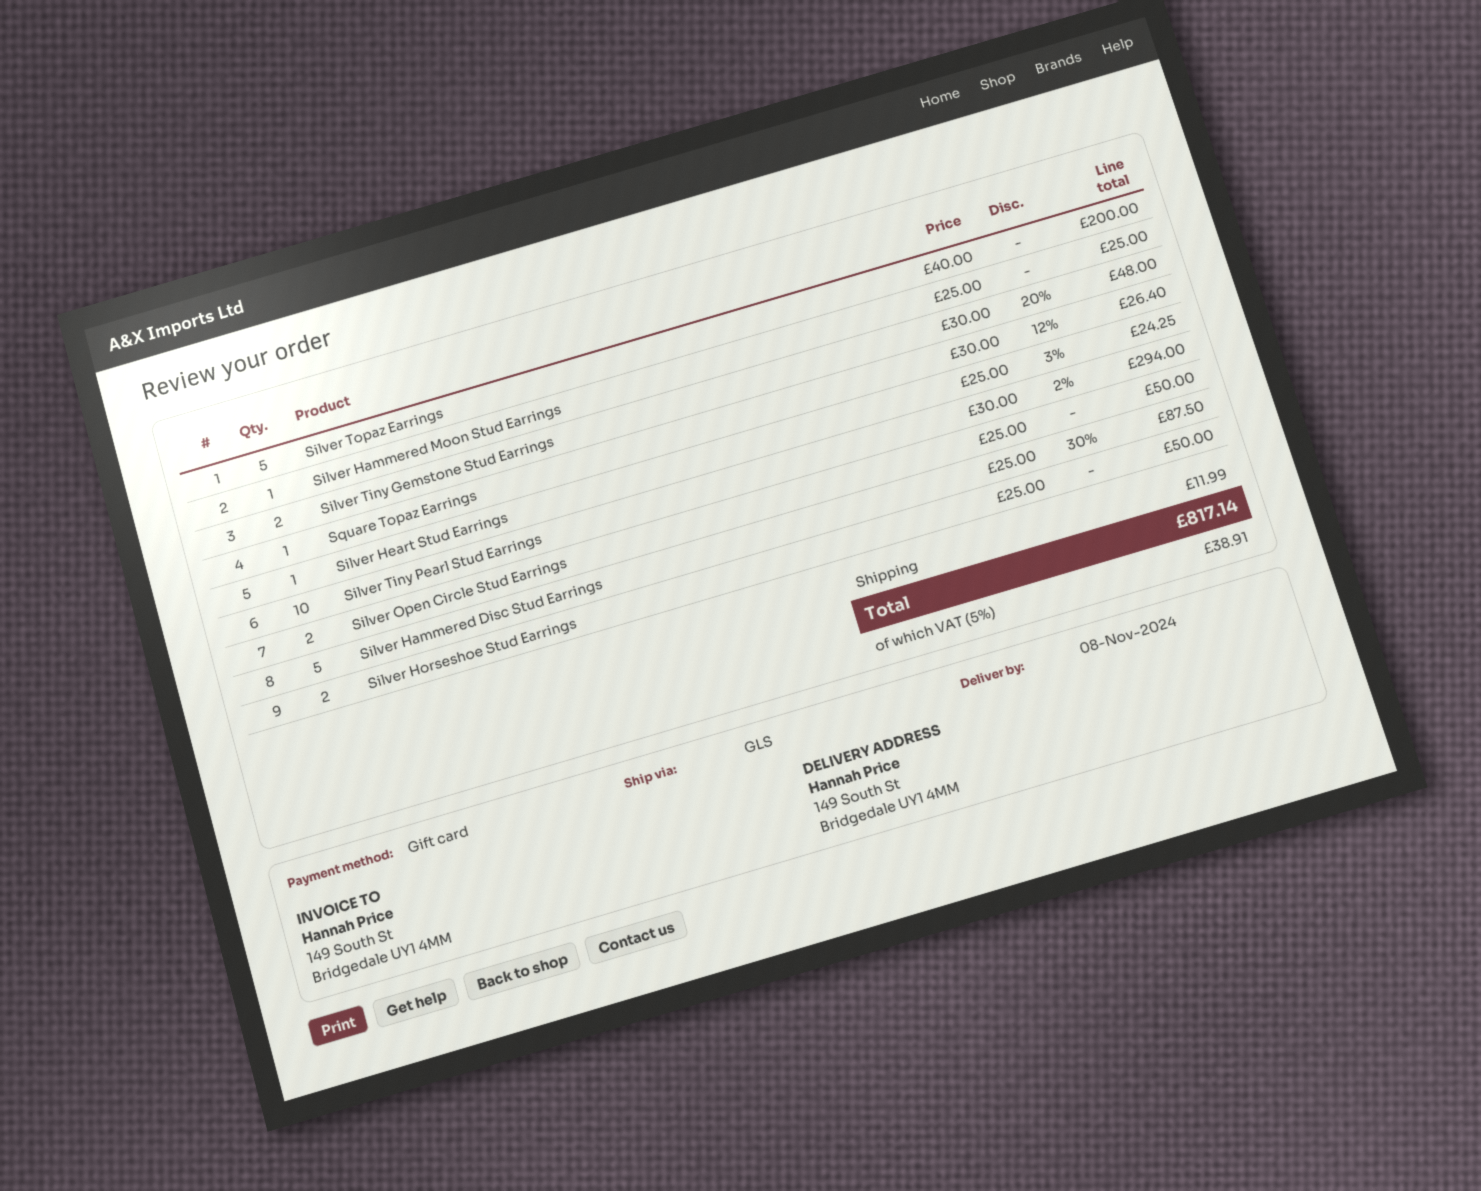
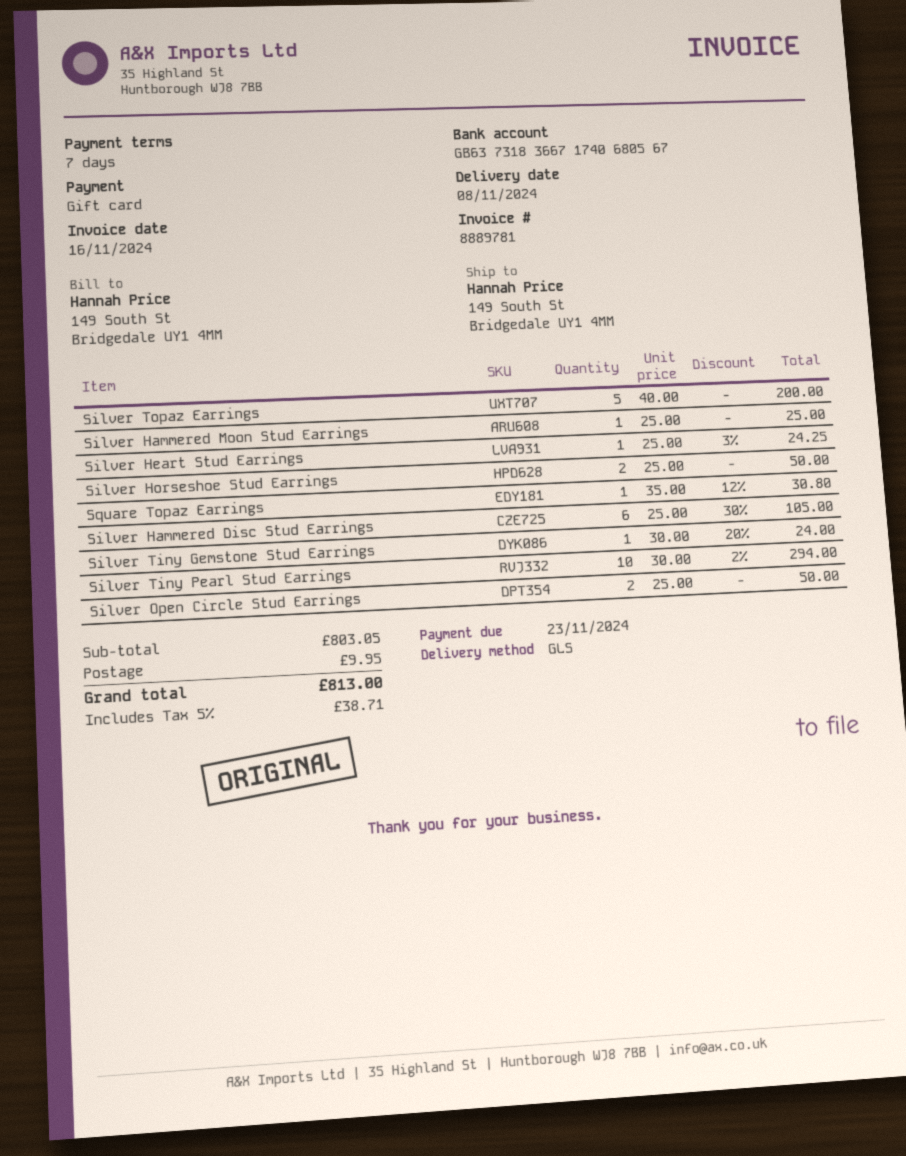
Silver Tiny Gemstone Stud Earrings: 2 x 30.00 - 20% = 48.00 -> 1 x 30.00 - 20% = 24.00
Square Topaz Earrings: 1 x 30.00 - 12% = 26.40 -> 1 x 35.00 - 12% = 30.80
Silver Hammered Disc Stud Earrings: 5 x 25.00 - 30% = 87.50 -> 6 x 25.00 - 30% = 105.00
shipping: 11.99 -> 9.95
tax: 5% = 38.91 -> 5% = 38.71
total: 817.14 -> 813.00

